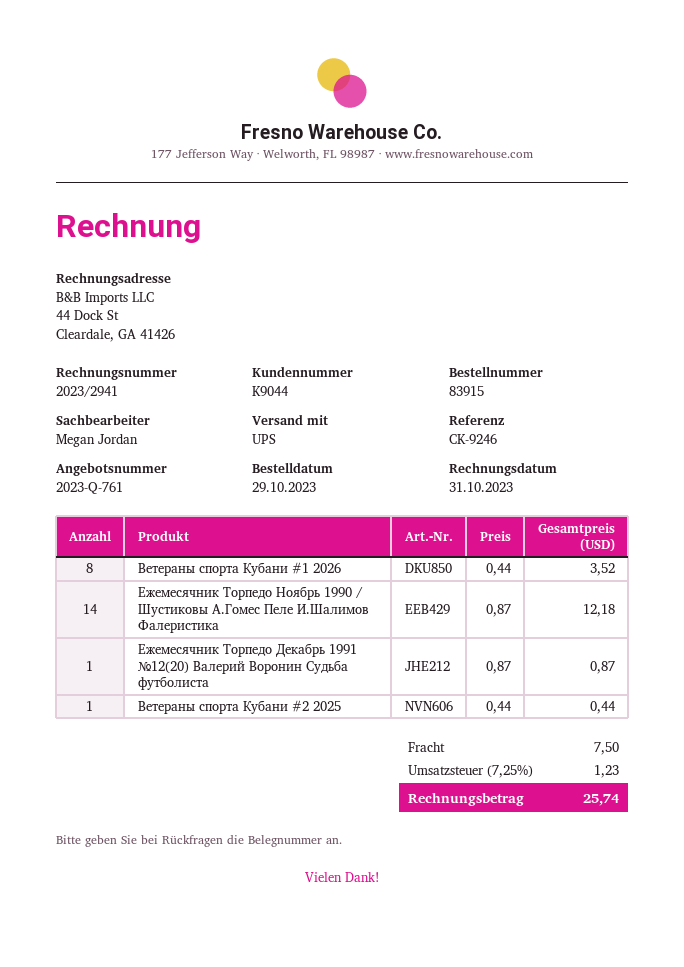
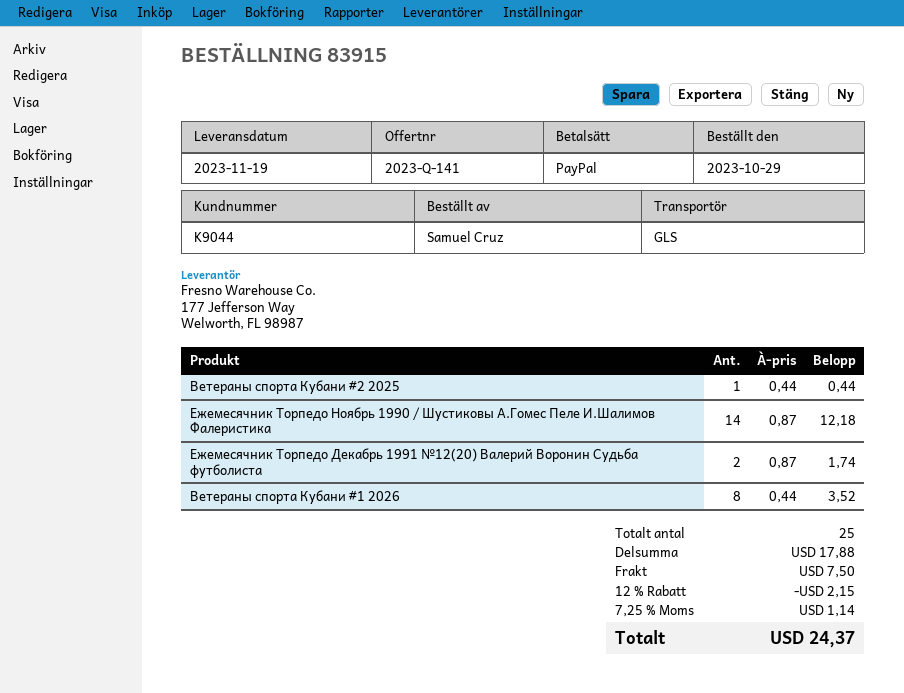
quote number: 2023-Q-761 -> 2023-Q-141
shipping method: UPS -> GLS
Ежемесячник Торпедо Декабрь 1991 №12(20) Валерий Воронин Судьба футболиста: 1 x 0.87 = 0.87 -> 2 x 0.87 = 1.74
discount: none -> 12% = 2.15
tax: 7.25% = 1.23 -> 7.25% = 1.14
total: 25.74 -> 24.37

